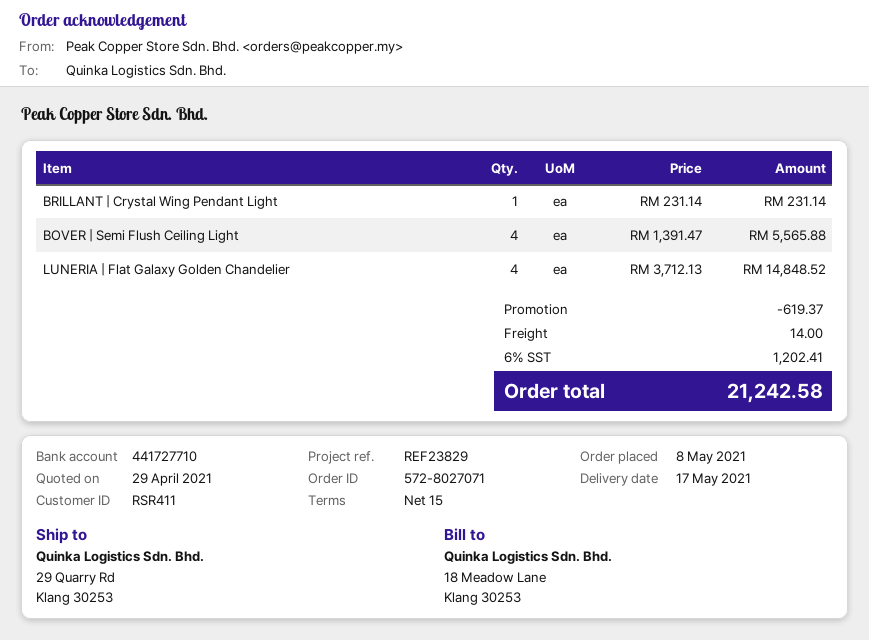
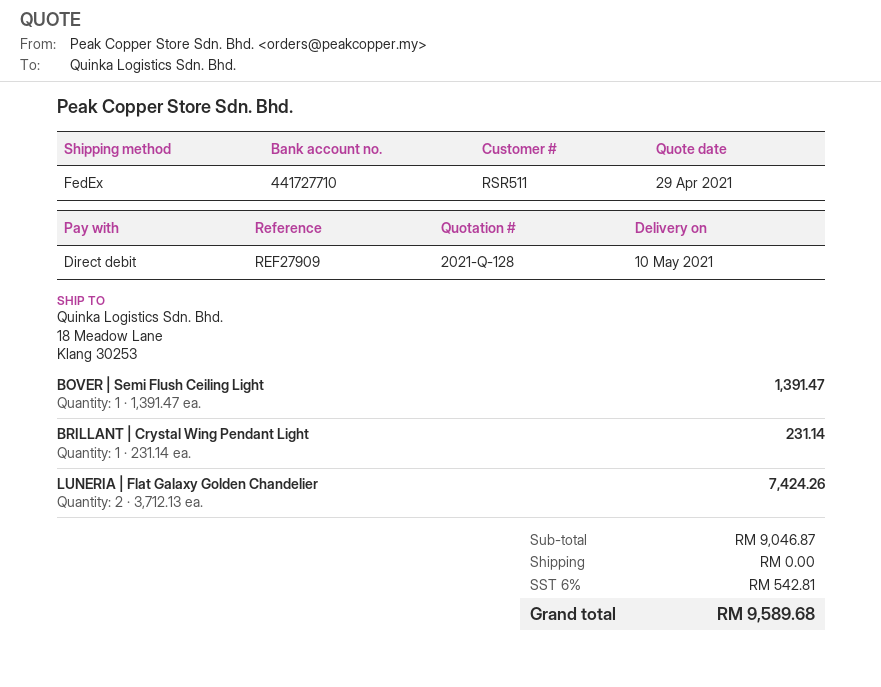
delivery date: 2021-05-17 -> 2021-05-10
customer number: RSR411 -> RSR511
reference: REF23829 -> REF27909
ship to: 29 Quarry Rd, Klang 30253 -> 18 Meadow Lane, Klang 30253
BOVER | Semi Flush Ceiling Light: 4 x 1391.47 = 5565.88 -> 1 x 1391.47 = 1391.47
LUNERIA | Flat Galaxy Golden Chandelier: 4 x 3712.13 = 14848.52 -> 2 x 3712.13 = 7424.26
discount: 619.37 -> none
shipping: 14.00 -> 0.00
tax: 6% = 1202.41 -> 6% = 542.81
total: 21242.58 -> 9589.68

